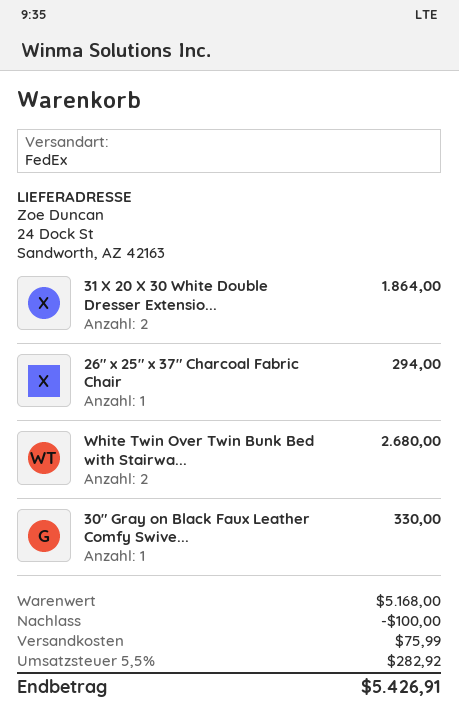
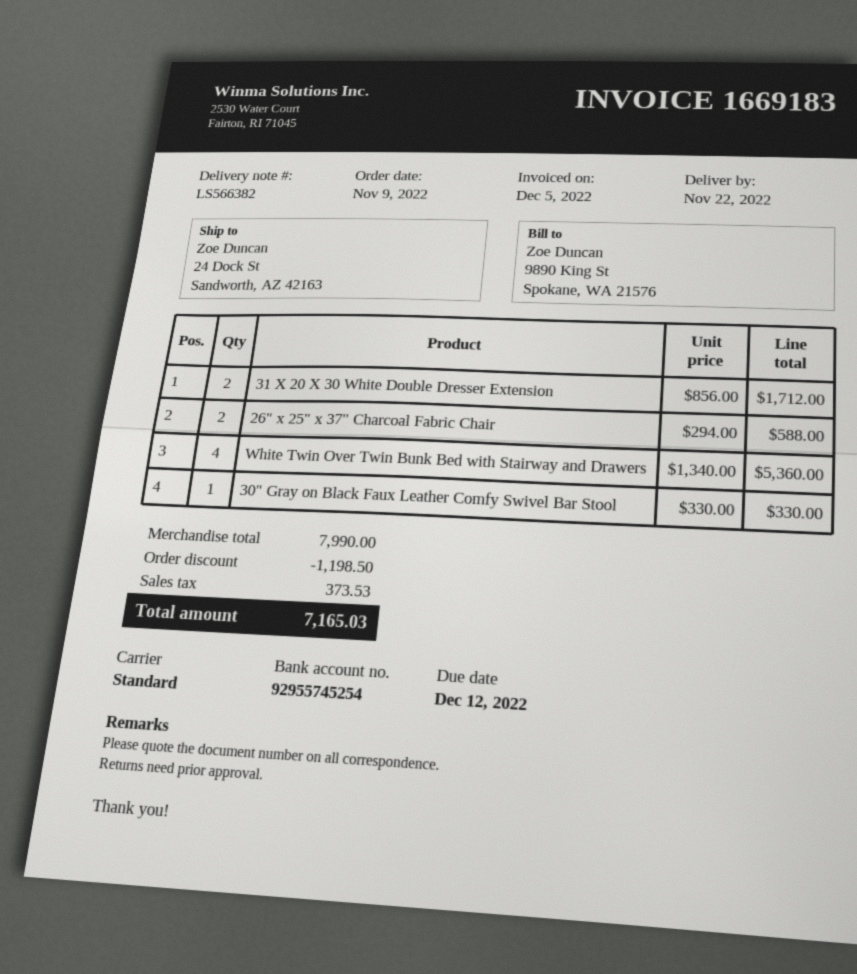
shipping method: FedEx -> standard
31 X 20 X 30 White Double Dresser Extensio...: 2 for 1864.00 -> 2 for 1712.00
26" x 25" x 37" Charcoal Fabric Chair: 1 for 294.00 -> 2 for 588.00
White Twin Over Twin Bunk Bed with Stairwa...: 2 for 2680.00 -> 4 for 5360.00
subtotal: 5168.00 -> 7990.00
discount: 100.00 -> 1198.50
shipping: 75.99 -> none
tax: 282.92 -> 373.53
total: 5426.91 -> 7165.03

